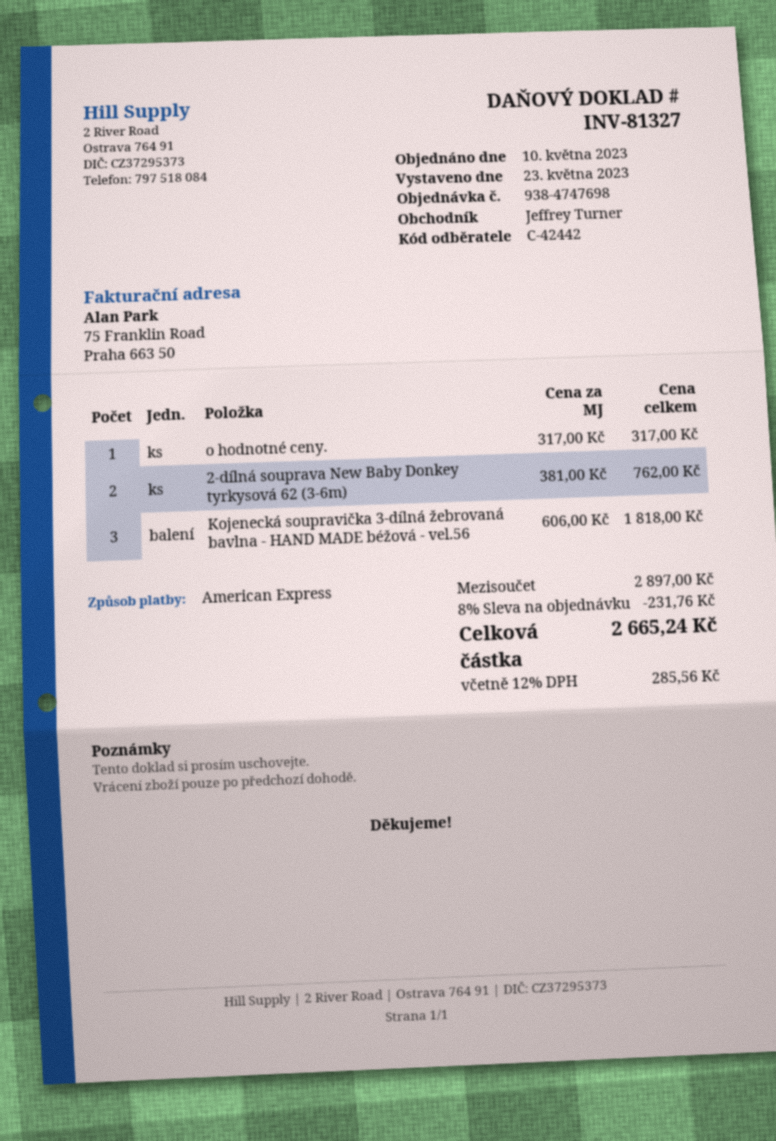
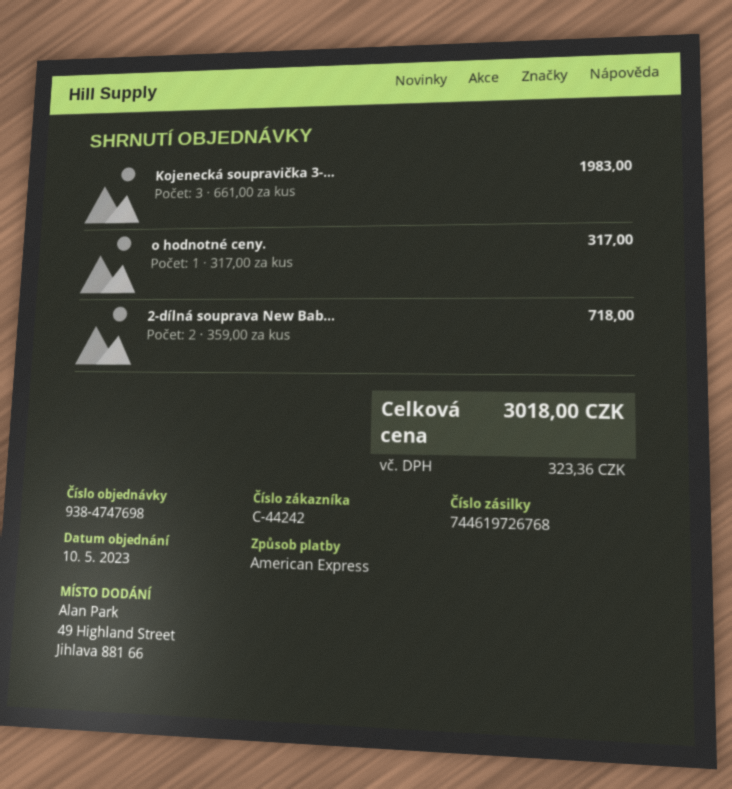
customer number: C-42442 -> C-44242
2-dílná souprava New Baby Donkey tyrkysová 62 (3-6m): 2 x 381.00 = 762.00 -> 2 x 359.00 = 718.00
Kojenecká soupravička 3-dílná žebrovaná bavlna - HAND MADE béžová - vel.56: 3 x 606.00 = 1818.00 -> 3 x 661.00 = 1983.00
discount: 8% = 231.76 -> none
tax: 285.56 -> 323.36
total: 2665.24 -> 3018.00

